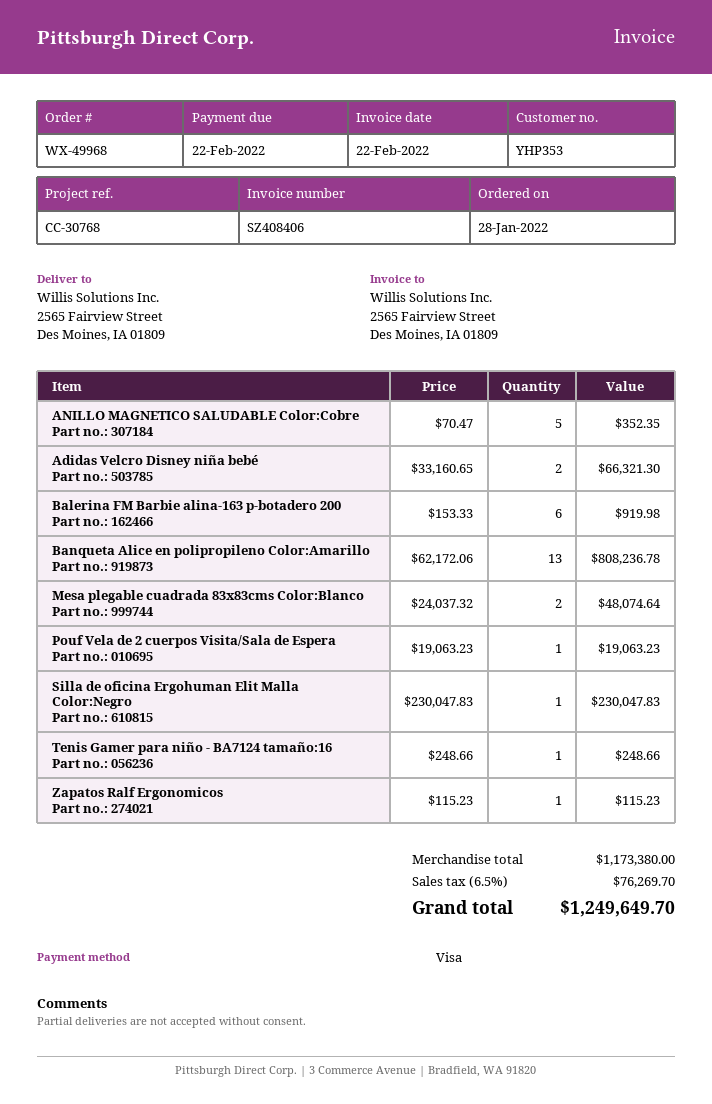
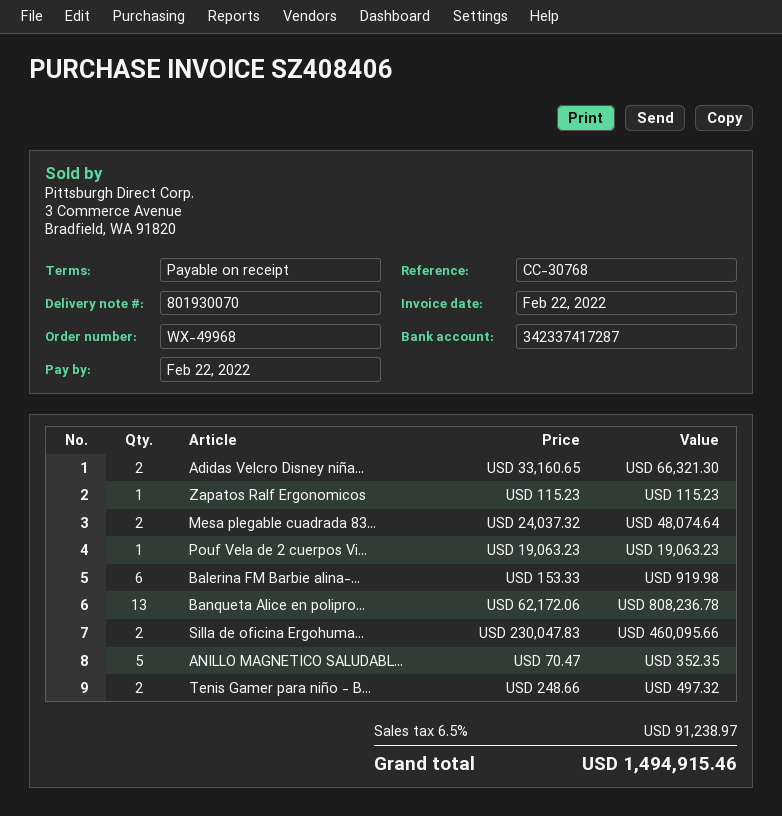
Silla de oficina Ergohuman Elit Malla Color:Negro: 1 x 230047.83 = 230047.83 -> 2 x 230047.83 = 460095.66
Tenis Gamer para niño - BA7124 tamaño:16: 1 x 248.66 = 248.66 -> 2 x 248.66 = 497.32
tax: 6.5% = 76269.70 -> 6.5% = 91238.97
total: 1249649.70 -> 1494915.46

